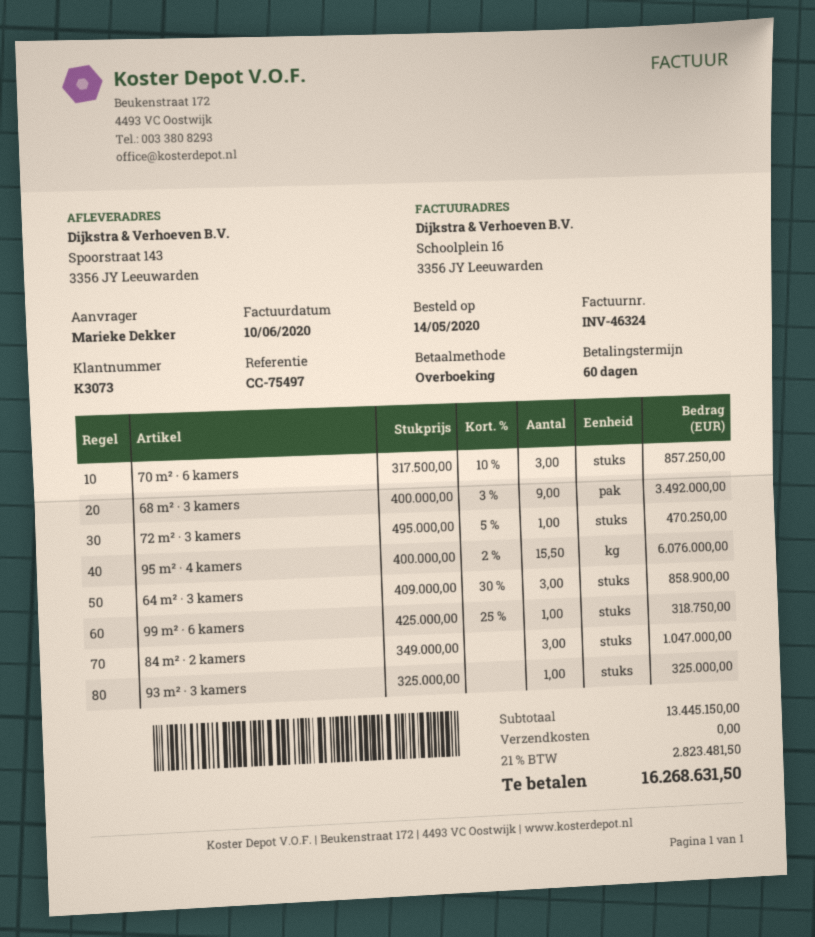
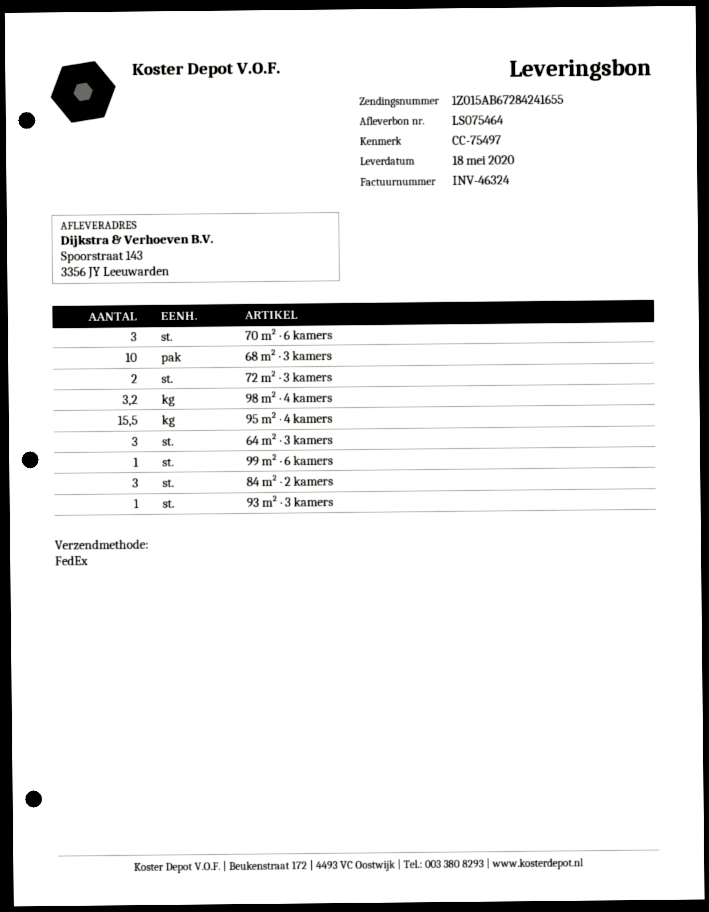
68 m² · 3 kamers: 9 -> 10
72 m² · 3 kamers: 1 -> 2
98 m² · 4 kamers: none -> 3.2

